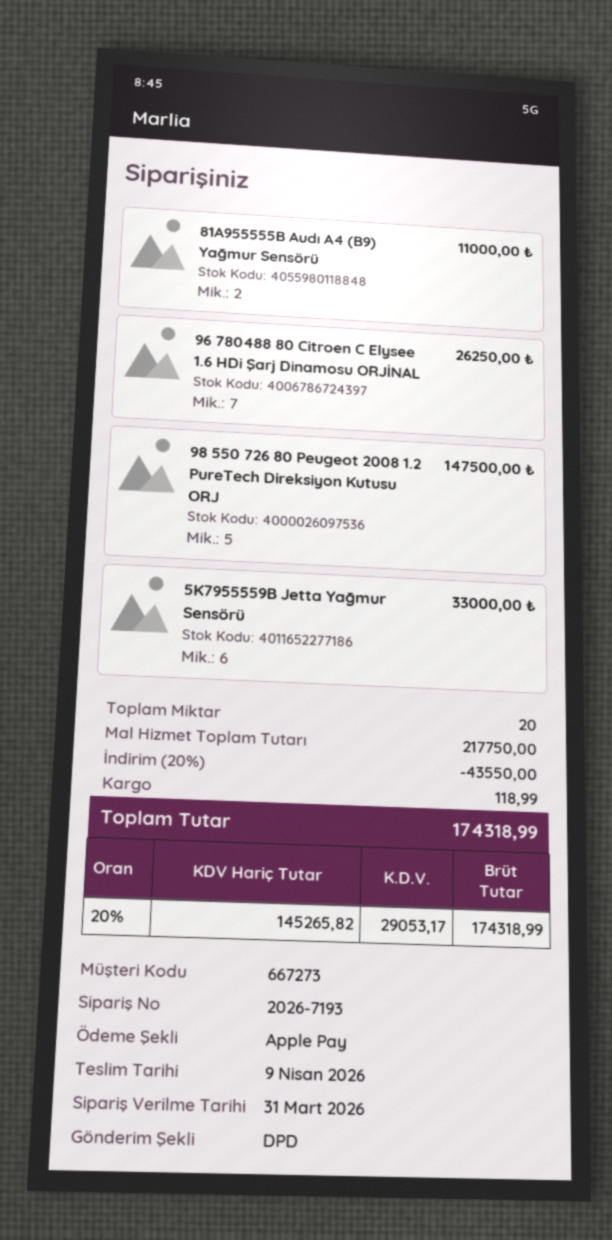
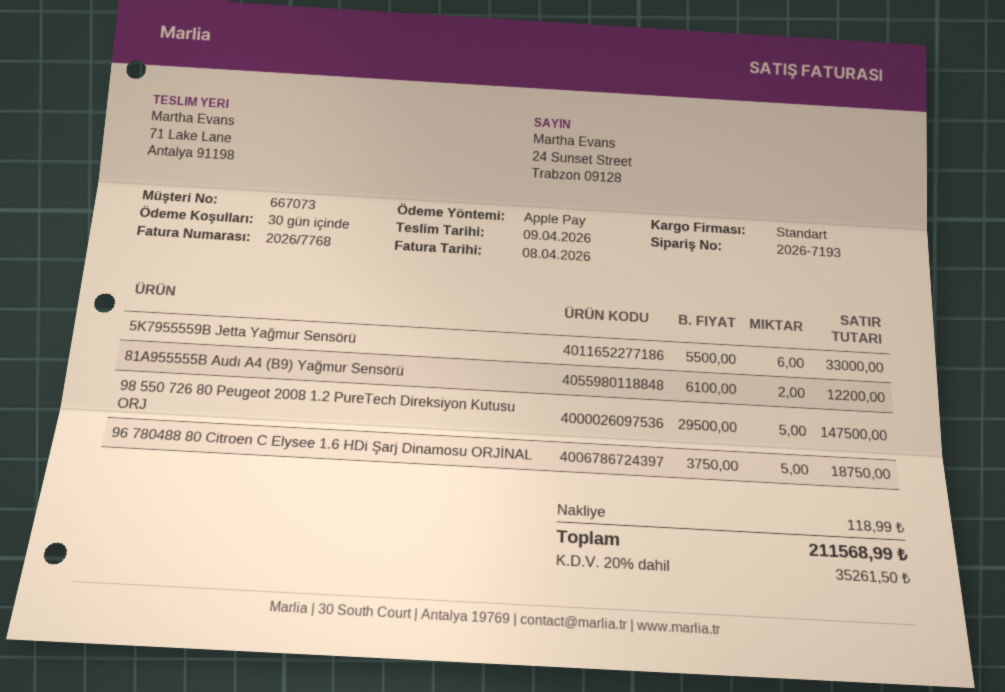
customer number: 667273 -> 667073
shipping method: DPD -> standard
81A955555B Audı A4 (B9) Yağmur Sensörü: 2 for 11000.00 -> 2 for 12200.00
96 780488 80 Citroen C Elysee 1.6 HDi Şarj Dinamosu ORJİNAL: 7 for 26250.00 -> 5 for 18750.00
discount: 20% = 43550.00 -> none
tax: 20% = 29053.17 -> 20% = 35261.50
total: 174318.99 -> 211568.99

